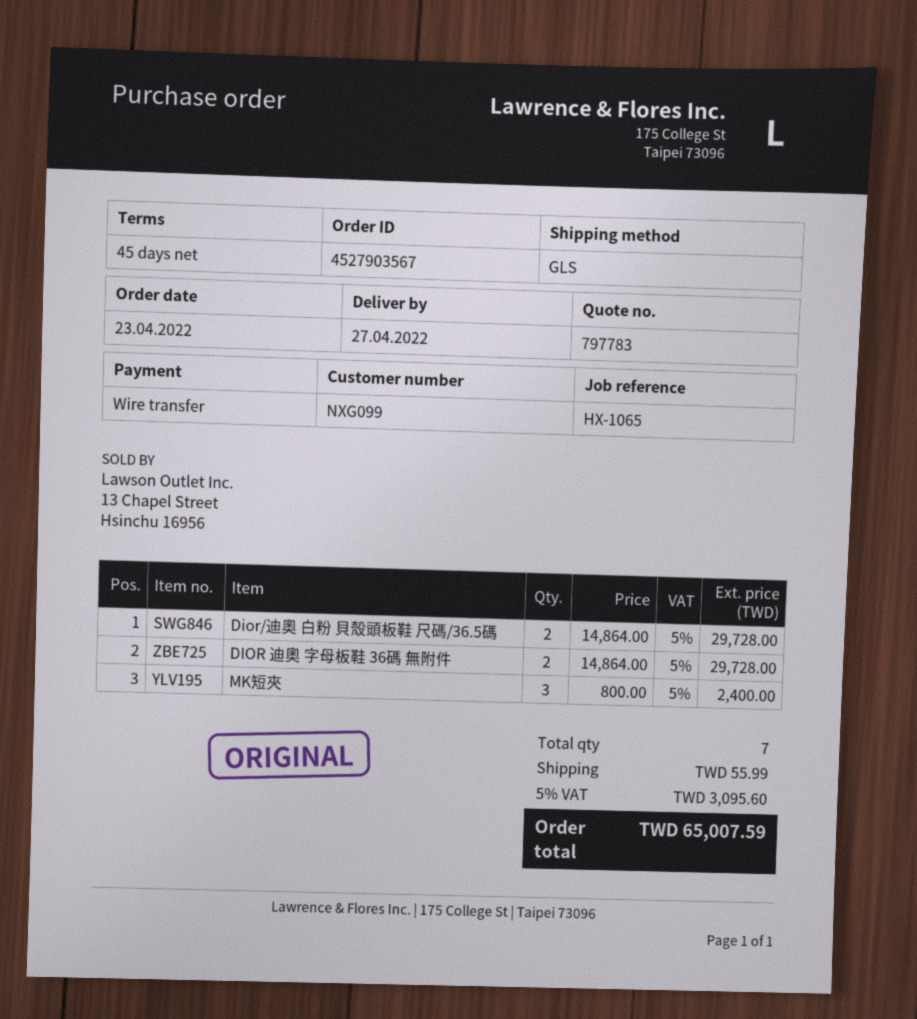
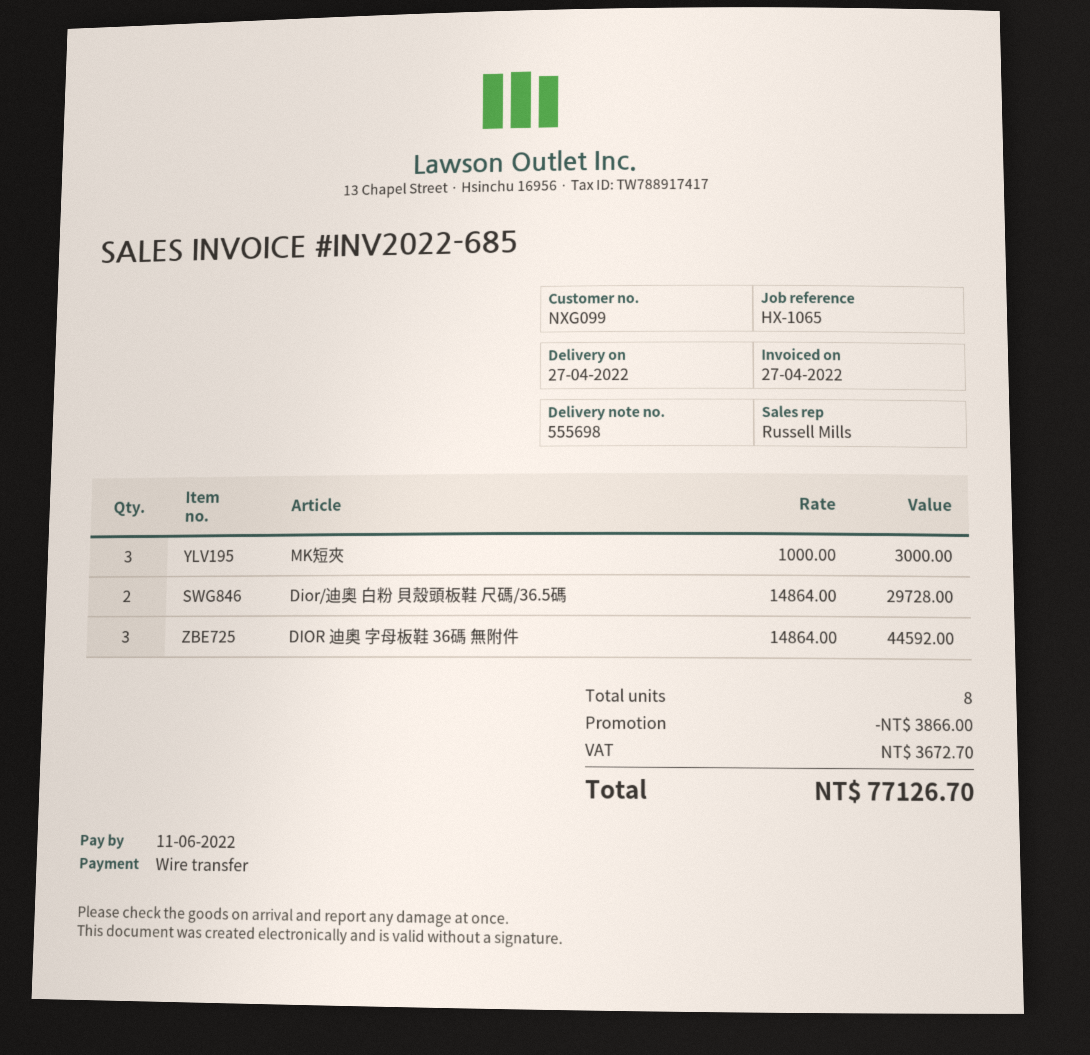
DIOR 迪奧 字母板鞋 36碼 無附件: 2 x 14864.00 = 29728.00 -> 3 x 14864.00 = 44592.00
MK短夾: 3 x 800.00 = 2400.00 -> 3 x 1000.00 = 3000.00
total quantity: 7 -> 8
discount: none -> 3866.00
shipping: 55.99 -> none
tax: 3095.60 -> 3672.70
total: 65007.59 -> 77126.70

